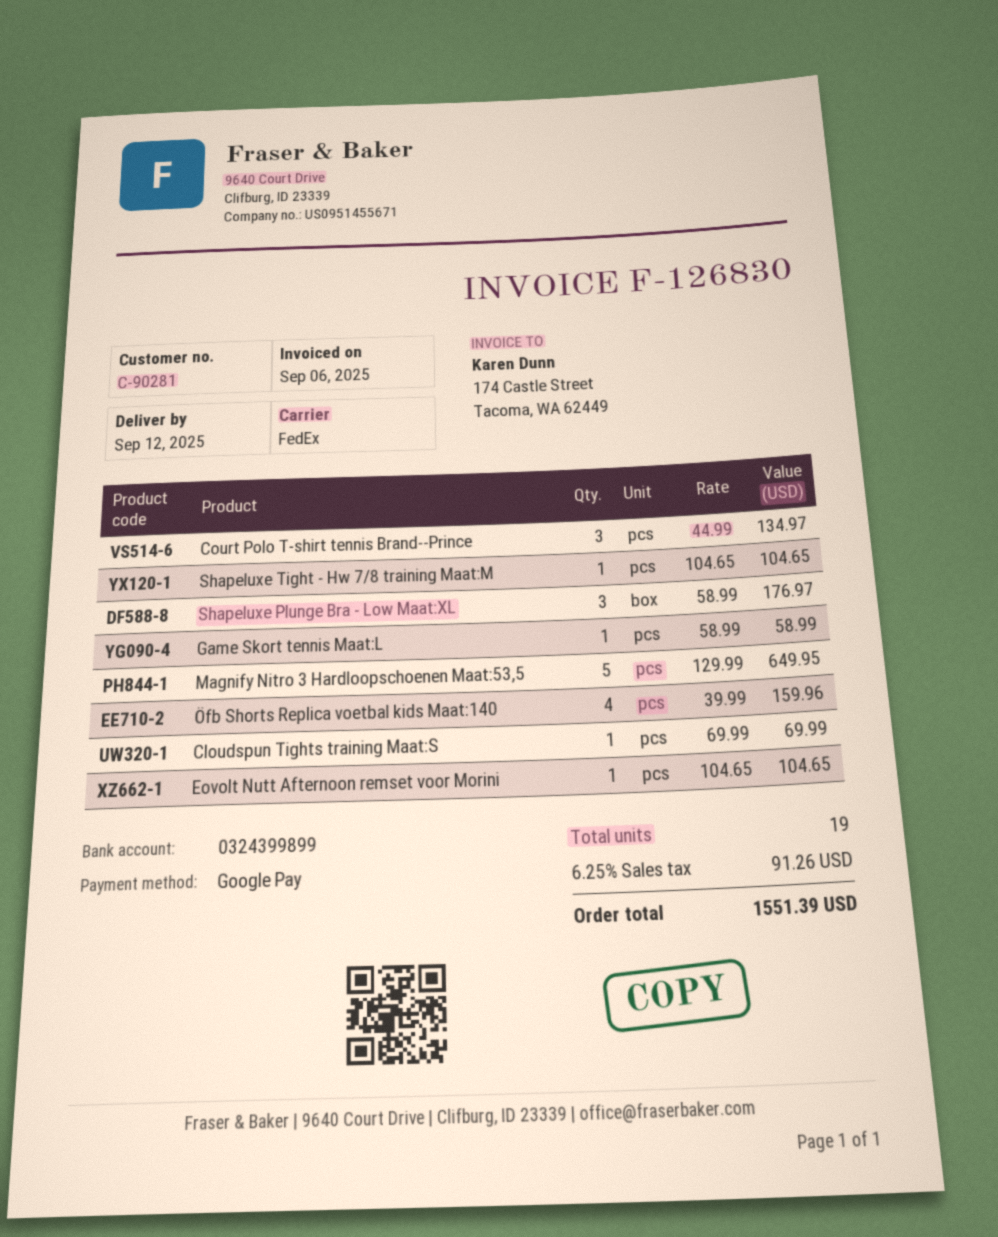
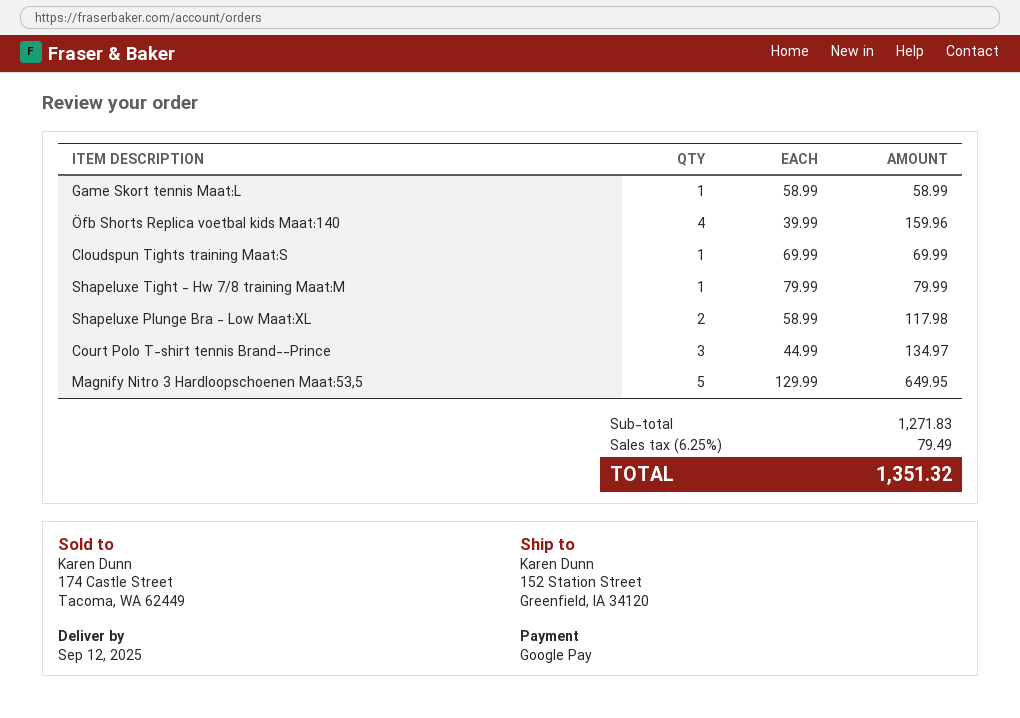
Shapeluxe Tight - Hw 7/8 training Maat:M: 1 x 104.65 = 104.65 -> 1 x 79.99 = 79.99
Shapeluxe Plunge Bra - Low Maat:XL: 3 x 58.99 = 176.97 -> 2 x 58.99 = 117.98
Eovolt Nutt Afternoon remset voor Morini: 1 x 104.65 = 104.65 -> none
tax: 6.25% = 91.26 -> 6.25% = 79.49
total: 1551.39 -> 1351.32

